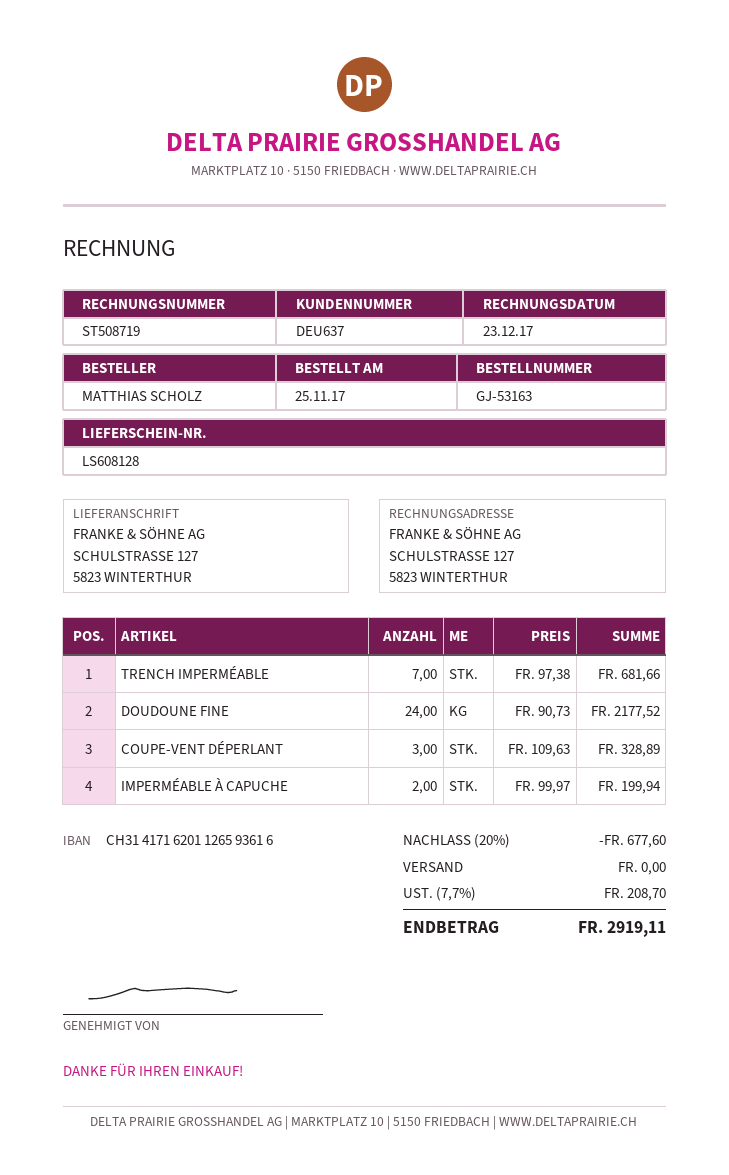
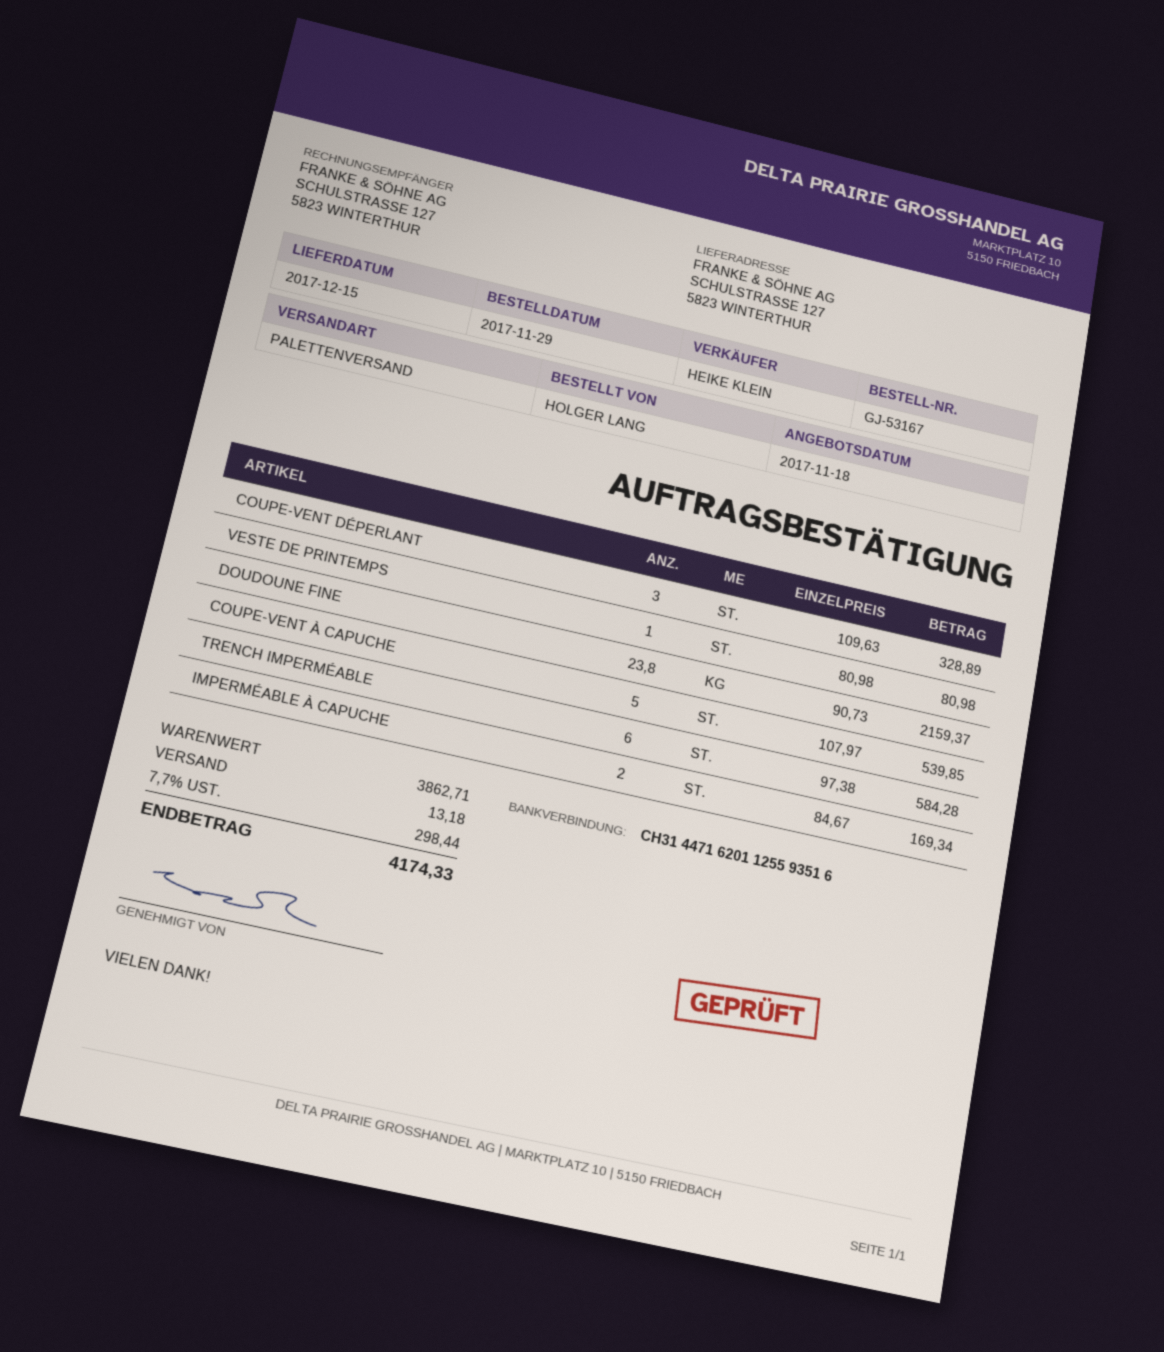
order number: GJ-53163 -> GJ-53167
order date: 2017-11-25 -> 2017-11-29
ordered by: MATTHIAS SCHOLZ -> HOLGER LANG
bank account: CH3141716201126593616 -> CH3144716201125593516
TRENCH IMPERMÉABLE: 7 x 97.38 = 681.66 -> 6 x 97.38 = 584.28
DOUDOUNE FINE: 24 x 90.73 = 2177.52 -> 23.8 x 90.73 = 2159.37
IMPERMÉABLE À CAPUCHE: 2 x 99.97 = 199.94 -> 2 x 84.67 = 169.34
VESTE DE PRINTEMPS: none -> 1 x 80.98 = 80.98
COUPE-VENT À CAPUCHE: none -> 5 x 107.97 = 539.85
discount: 20% = 677.60 -> none
shipping: 0.00 -> 13.18
tax: 7.7% = 208.70 -> 7.7% = 298.44
total: 2919.11 -> 4174.33

